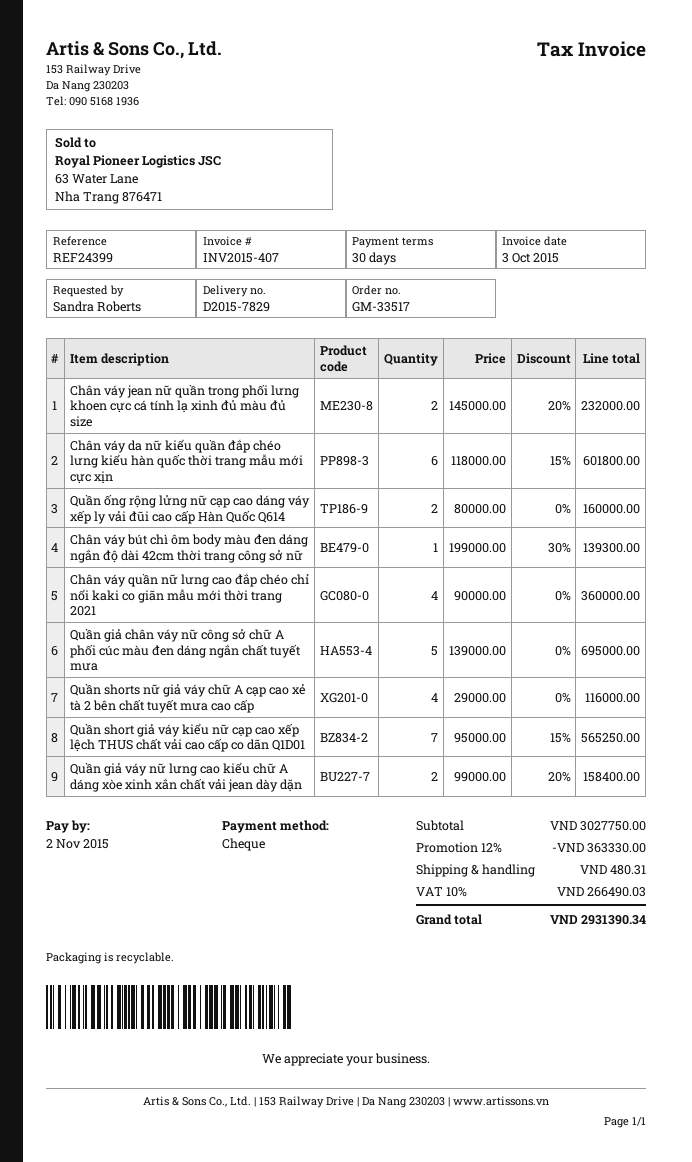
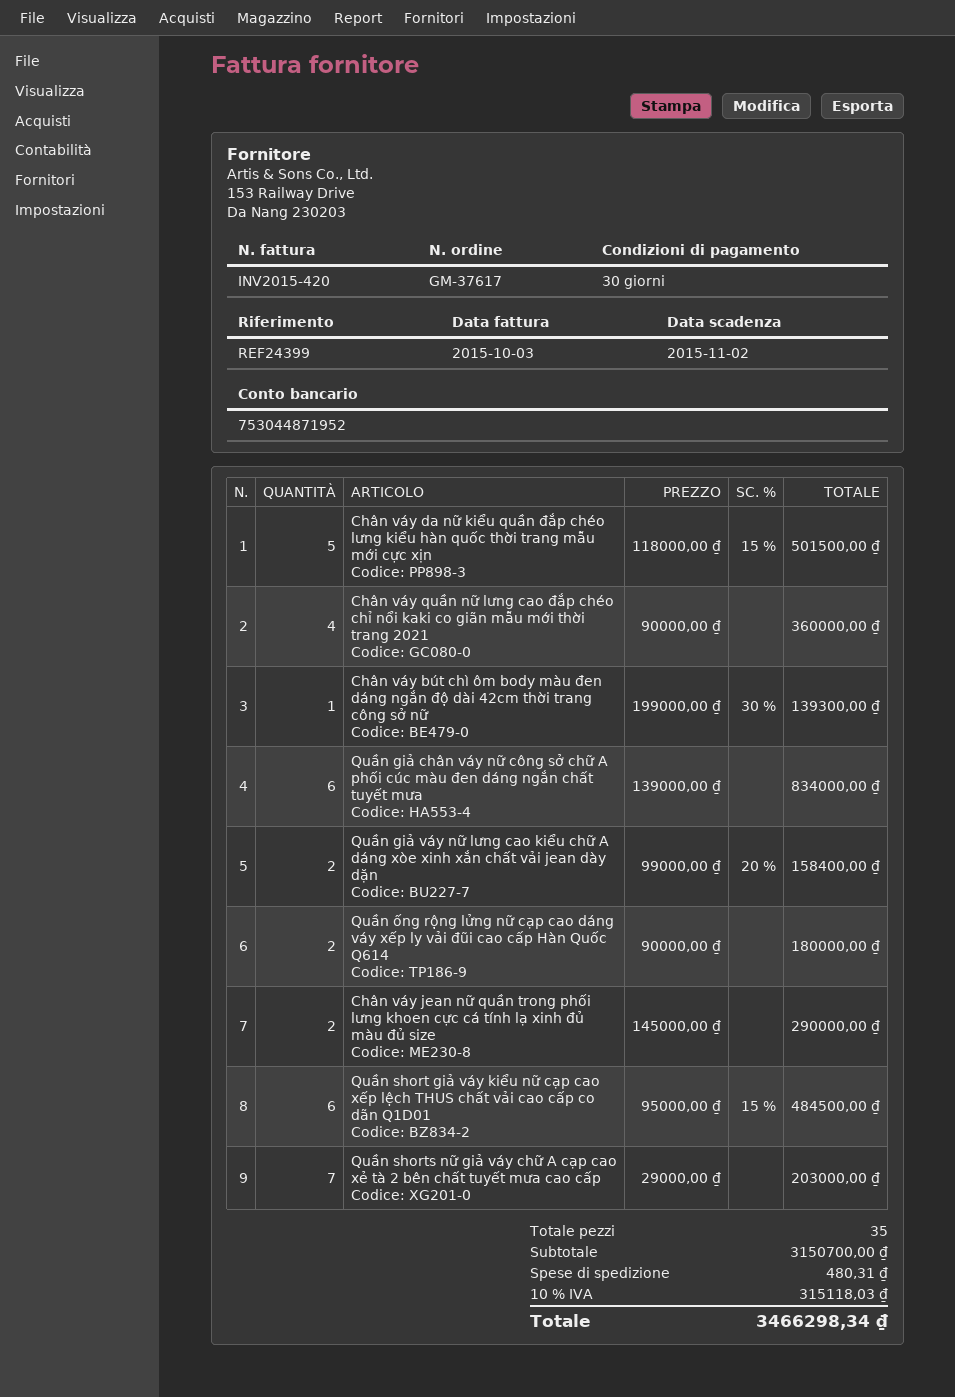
order number: GM-33517 -> GM-37617
invoice number: INV2015-407 -> INV2015-420
Chân váy jean nữ quần trong phối lưng khoen cực cá tính lạ xinh đủ màu đủ size: 2 x 145000.00 - 20% = 232000.00 -> 2 x 145000.00 = 290000.00
Chân váy da nữ kiểu quần đắp chéo lưng kiểu hàn quốc thời trang mẫu mới cực xịn: 6 x 118000.00 - 15% = 601800.00 -> 5 x 118000.00 - 15% = 501500.00
Quần ống rộng lửng nữ cạp cao dáng váy xếp ly vải đũi cao cấp Hàn Quốc Q614: 2 x 80000.00 = 160000.00 -> 2 x 90000.00 = 180000.00
Quần giả chân váy nữ công sở chữ A phối cúc màu đen dáng ngắn chất tuyết mưa: 5 x 139000.00 = 695000.00 -> 6 x 139000.00 = 834000.00
Quần shorts nữ giả váy chữ A cạp cao xẻ tà 2 bên chất tuyết mưa cao cấp: 4 x 29000.00 = 116000.00 -> 7 x 29000.00 = 203000.00
Quần short giả váy kiểu nữ cạp cao xếp lệch THUS chất vải cao cấp co dãn Q1D01: 7 x 95000.00 - 15% = 565250.00 -> 6 x 95000.00 - 15% = 484500.00
subtotal: 3027750.00 -> 3150700.00
discount: 12% = 363330.00 -> none
tax: 10% = 266490.03 -> 10% = 315118.03
total: 2931390.34 -> 3466298.34

